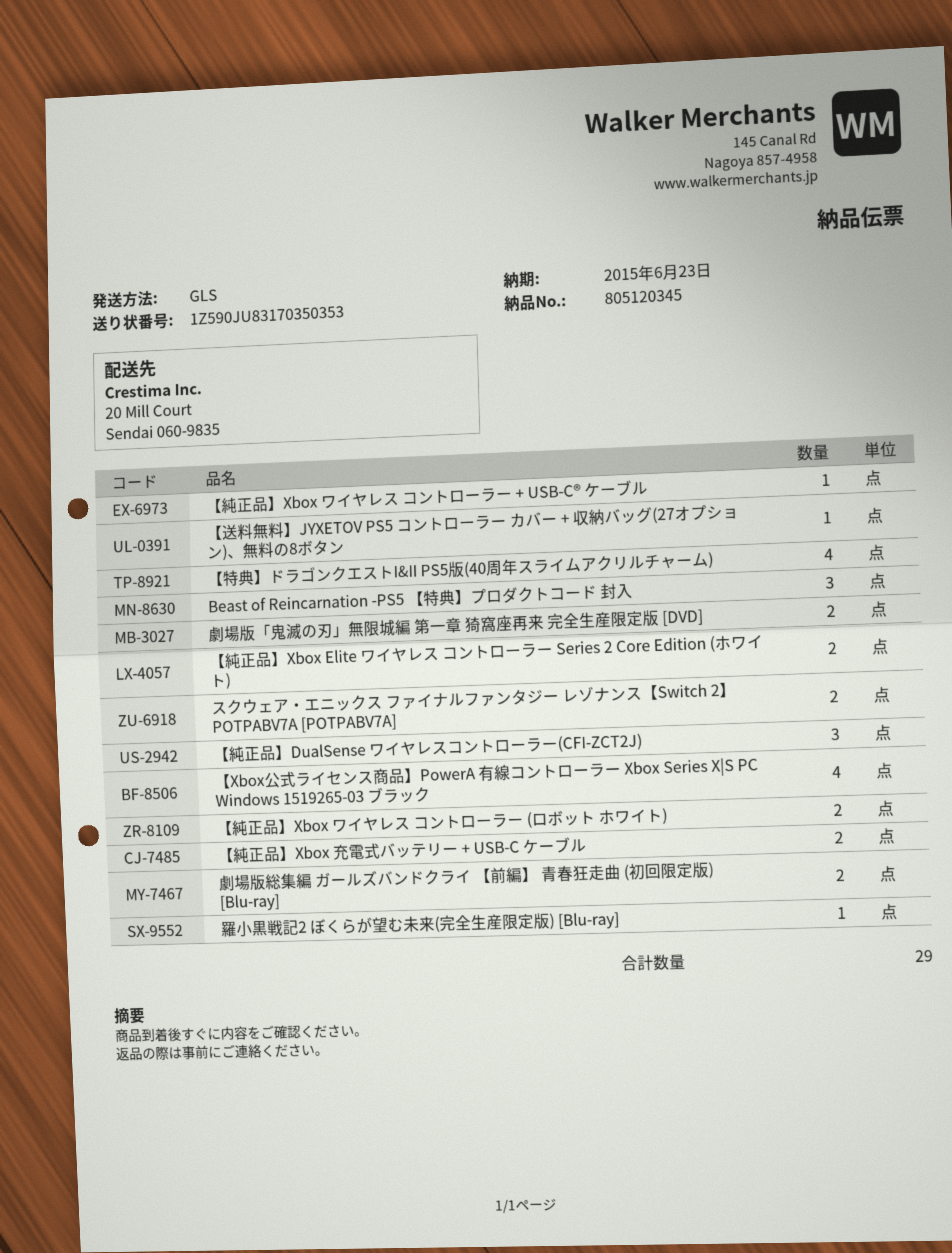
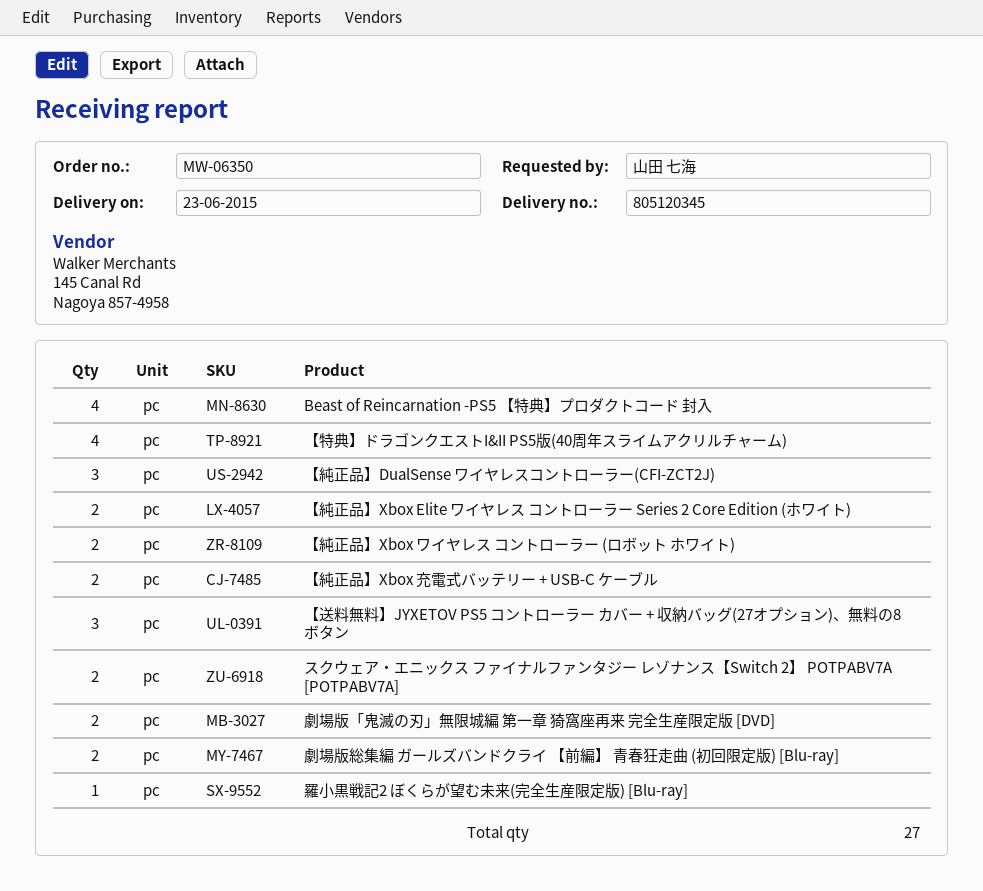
【純正品】Xbox ワイヤレス コントローラー + USB-C® ケーブル: 1 -> none
【送料無料】JYXETOV PS5 コントローラー カバー + 収納バッグ(27オプション)、無料の8ボタン: 1 -> 3
Beast of Reincarnation -PS5 【特典】プロダクトコード 封入: 3 -> 4
【Xbox公式ライセンス商品】PowerA 有線コントローラー Xbox Series X|S PC Windows 1519265-03 ブラック: 4 -> none
total quantity: 29 -> 27

